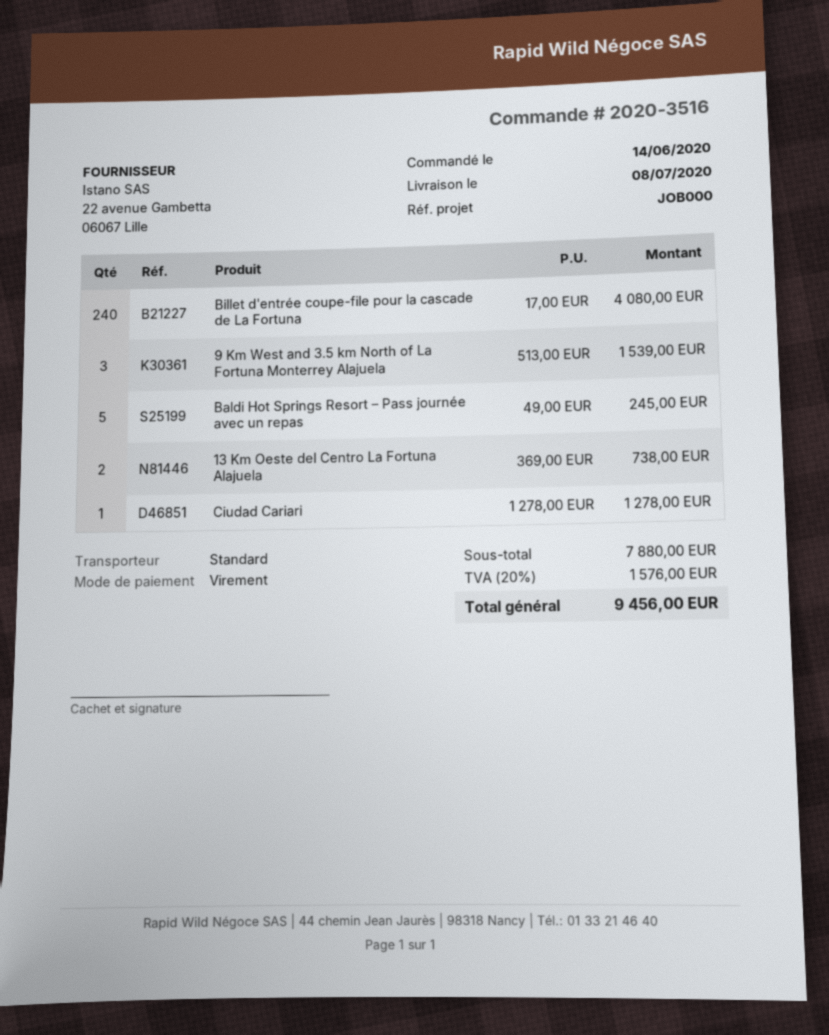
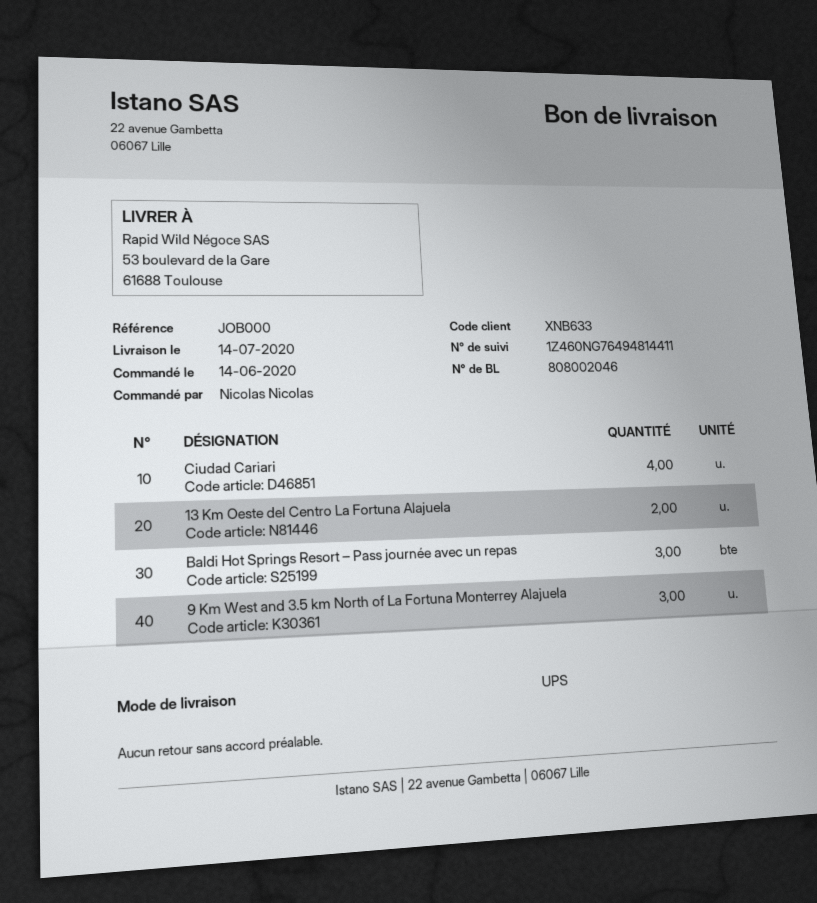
delivery date: 2020-07-08 -> 2020-07-14
shipping method: standard -> UPS
Billet d'entrée coupe-file pour la cascade de La Fortuna: 240 -> none
Baldi Hot Springs Resort – Pass journée avec un repas: 5 -> 3
Ciudad Cariari: 1 -> 4

